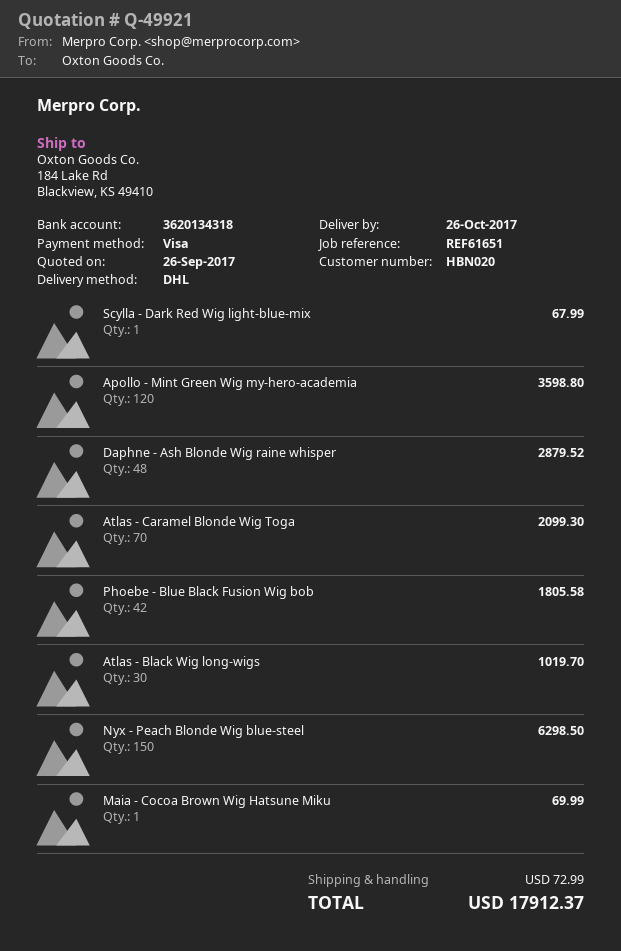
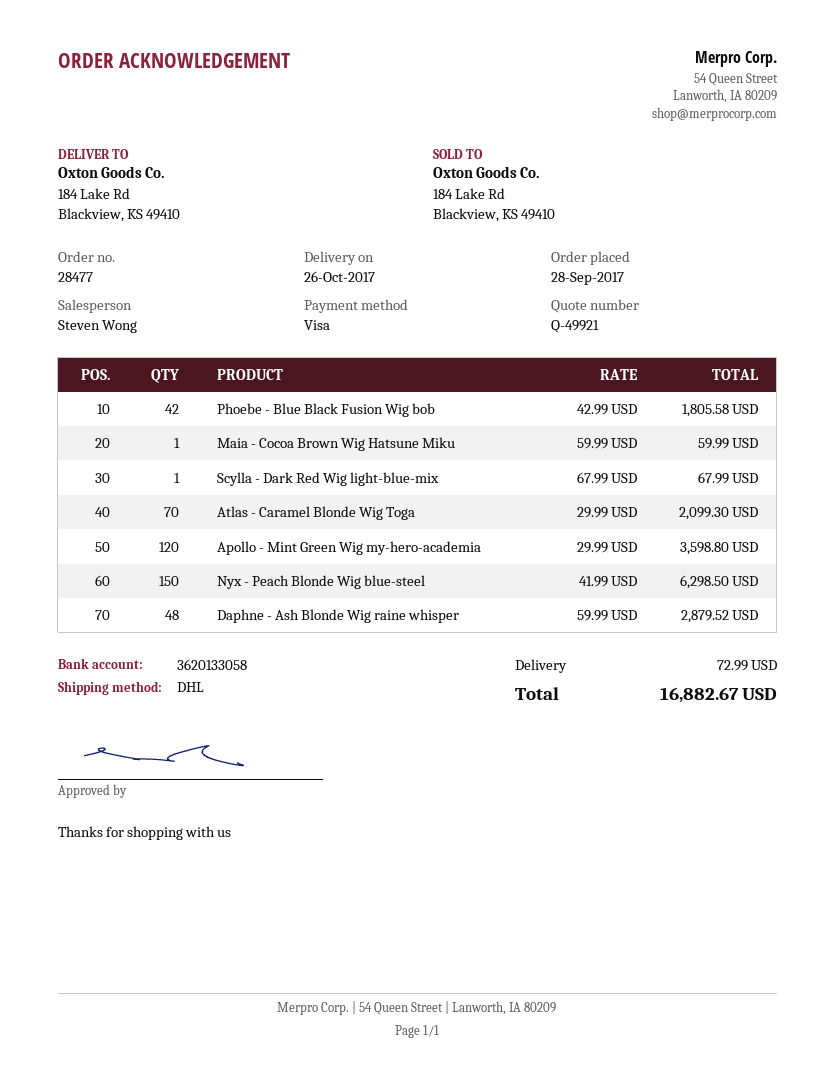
bank account: 3620134318 -> 3620133058
Atlas - Black Wig long-wigs: 30 for 1019.70 -> none
Maia - Cocoa Brown Wig Hatsune Miku: 1 for 69.99 -> 1 for 59.99
total: 17912.37 -> 16882.67

